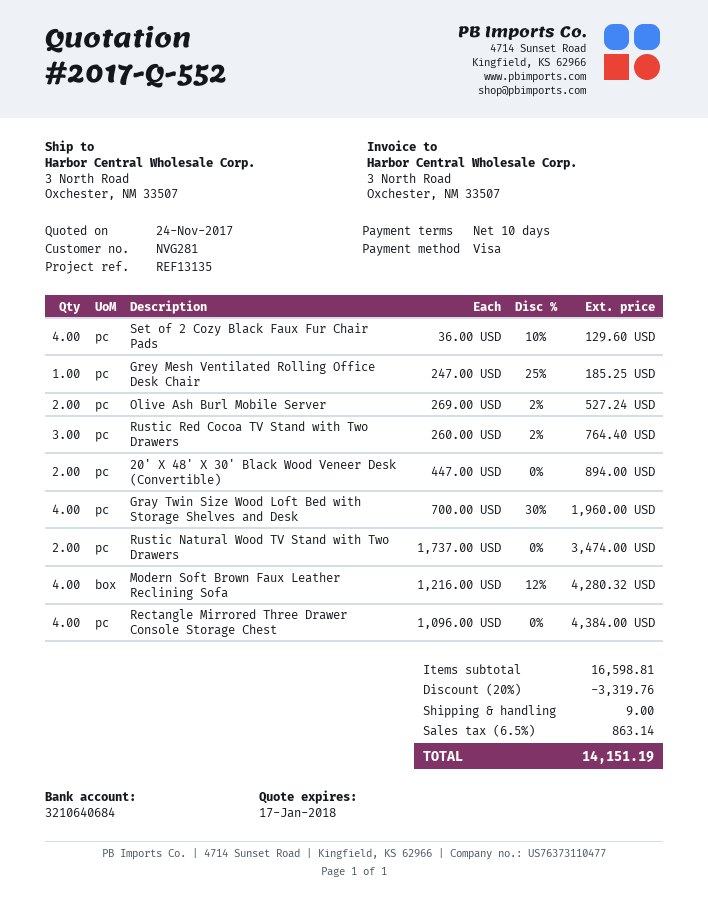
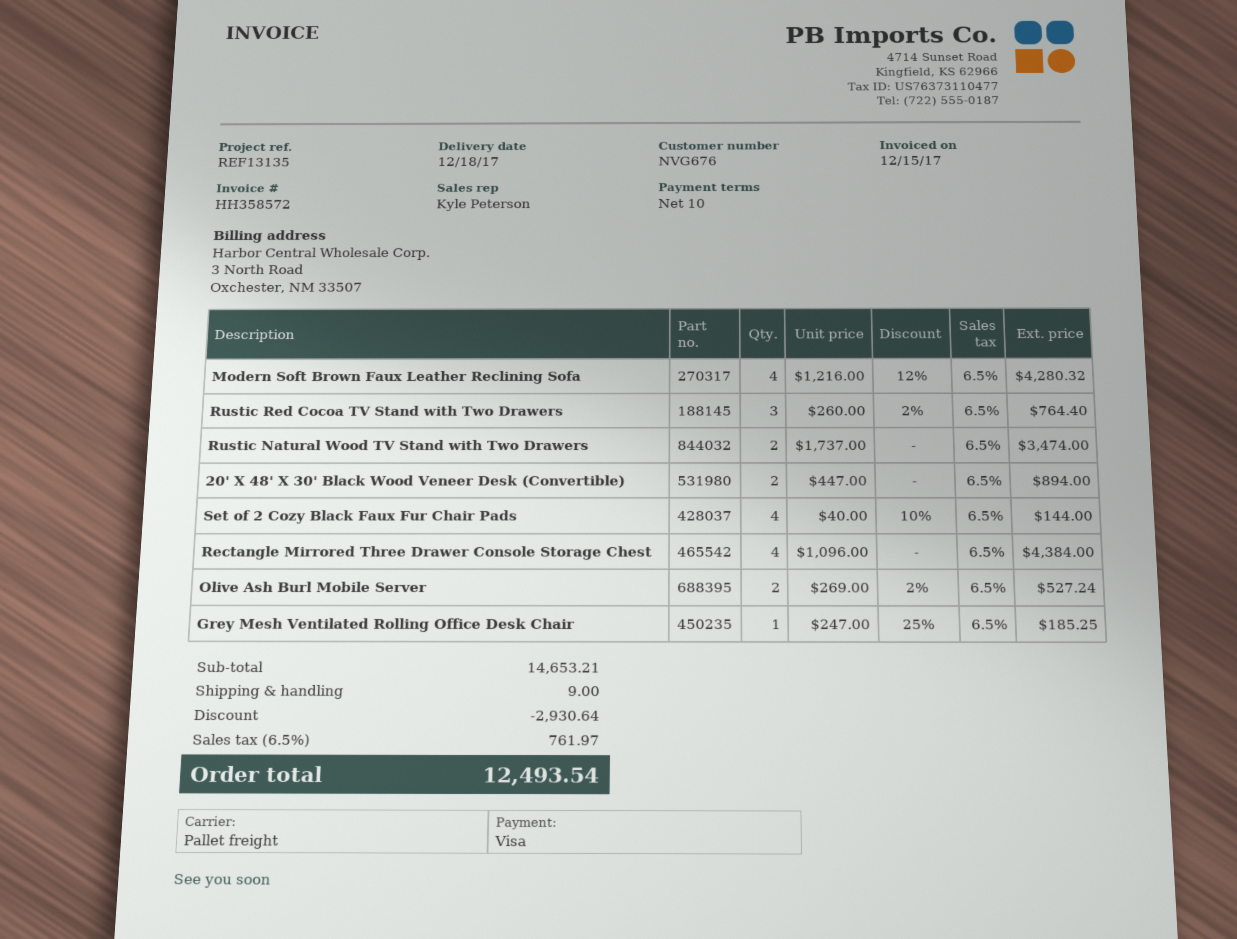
customer number: NVG281 -> NVG676
Set of 2 Cozy Black Faux Fur Chair Pads: 4 x 36.00 - 10% = 129.60 -> 4 x 40.00 - 10% = 144.00
Gray Twin Size Wood Loft Bed with Storage Shelves and Desk: 4 x 700.00 - 30% = 1960.00 -> none
subtotal: 16598.81 -> 14653.21
discount: 3319.76 -> 2930.64
tax: 6.5% = 863.14 -> 6.5% = 761.97
total: 14151.19 -> 12493.54

